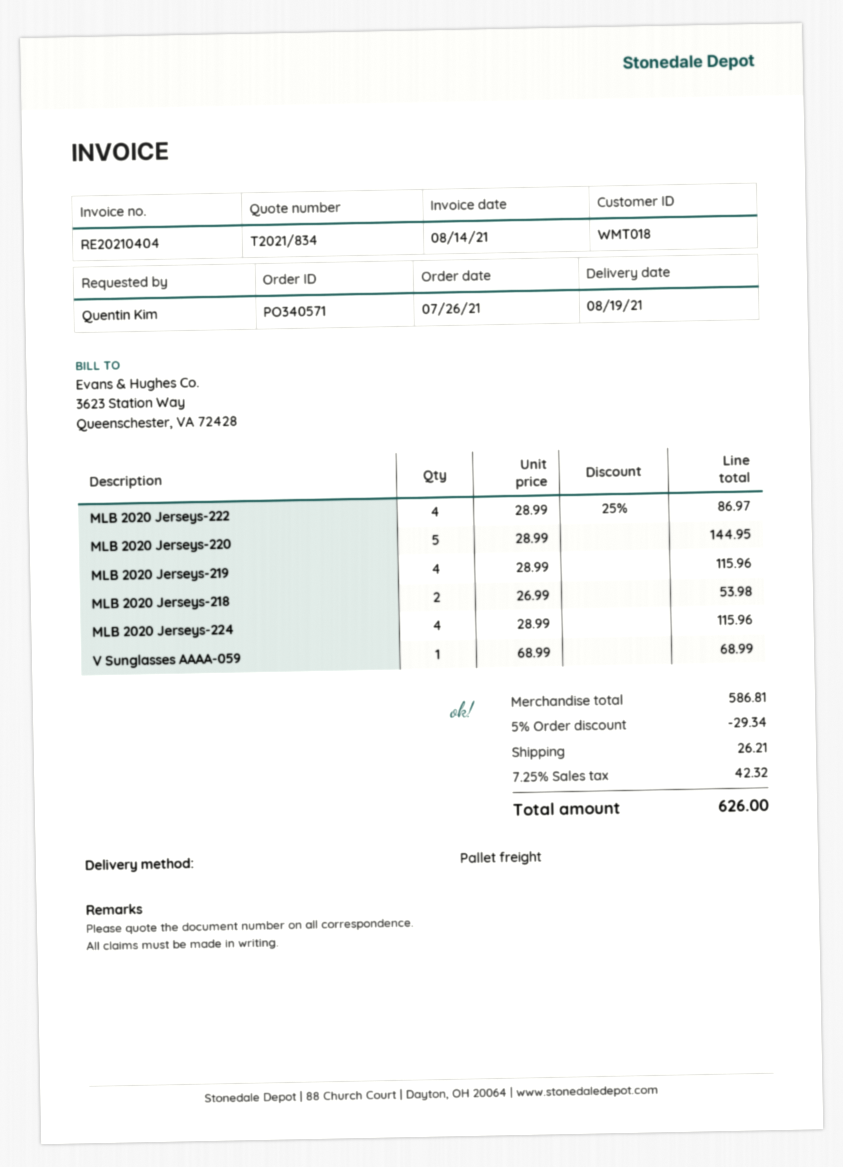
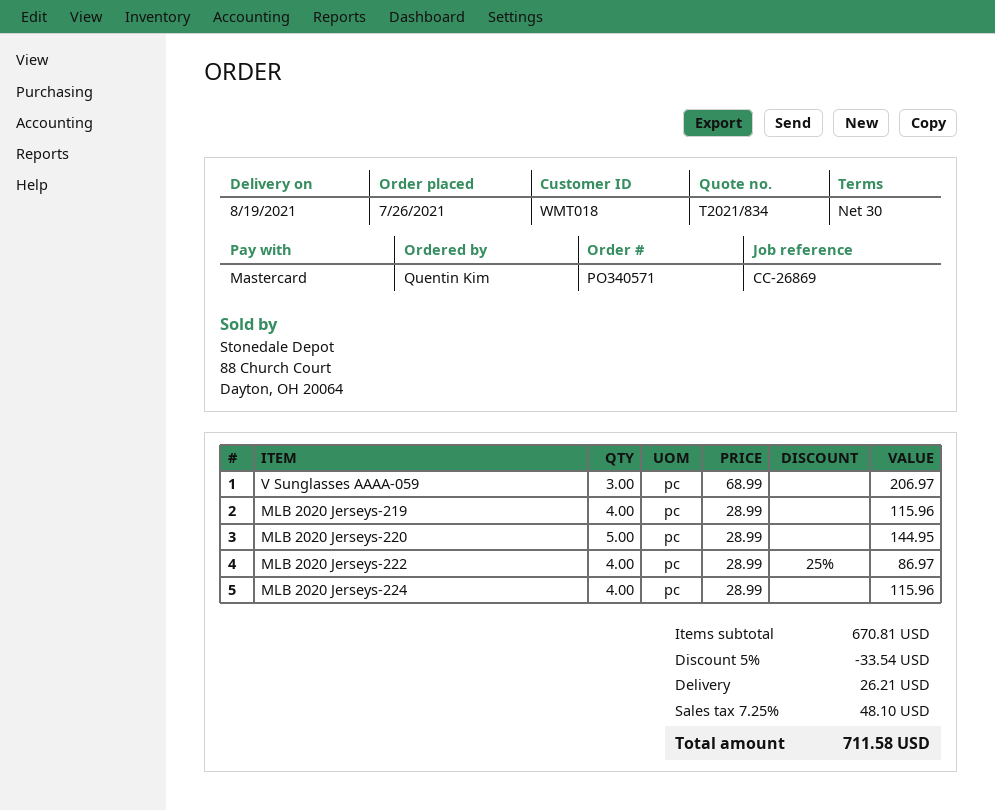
MLB 2020 Jerseys-218: 2 x 26.99 = 53.98 -> none
V Sunglasses AAAA-059: 1 x 68.99 = 68.99 -> 3 x 68.99 = 206.97
subtotal: 586.81 -> 670.81
discount: 5% = 29.34 -> 5% = 33.54
tax: 7.25% = 42.32 -> 7.25% = 48.10
total: 626.00 -> 711.58

